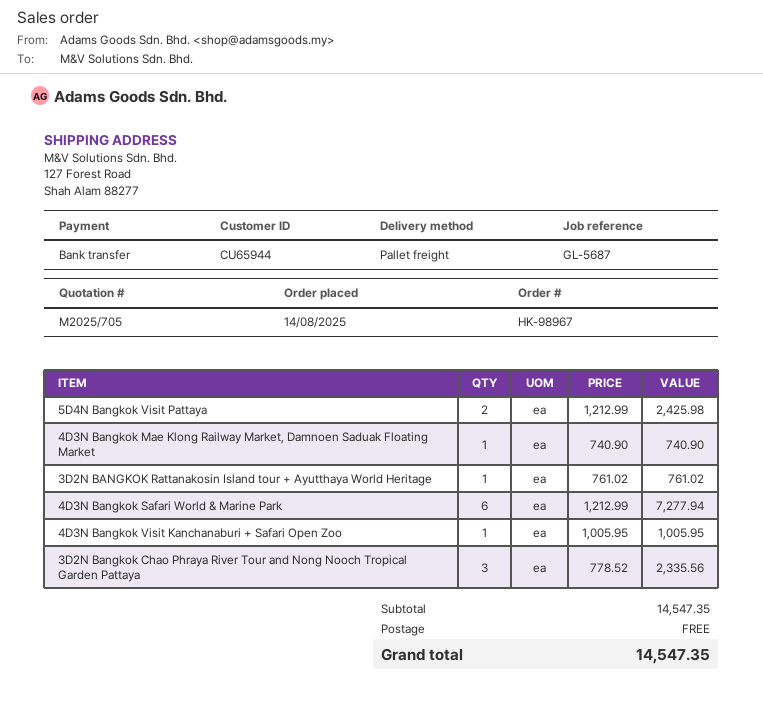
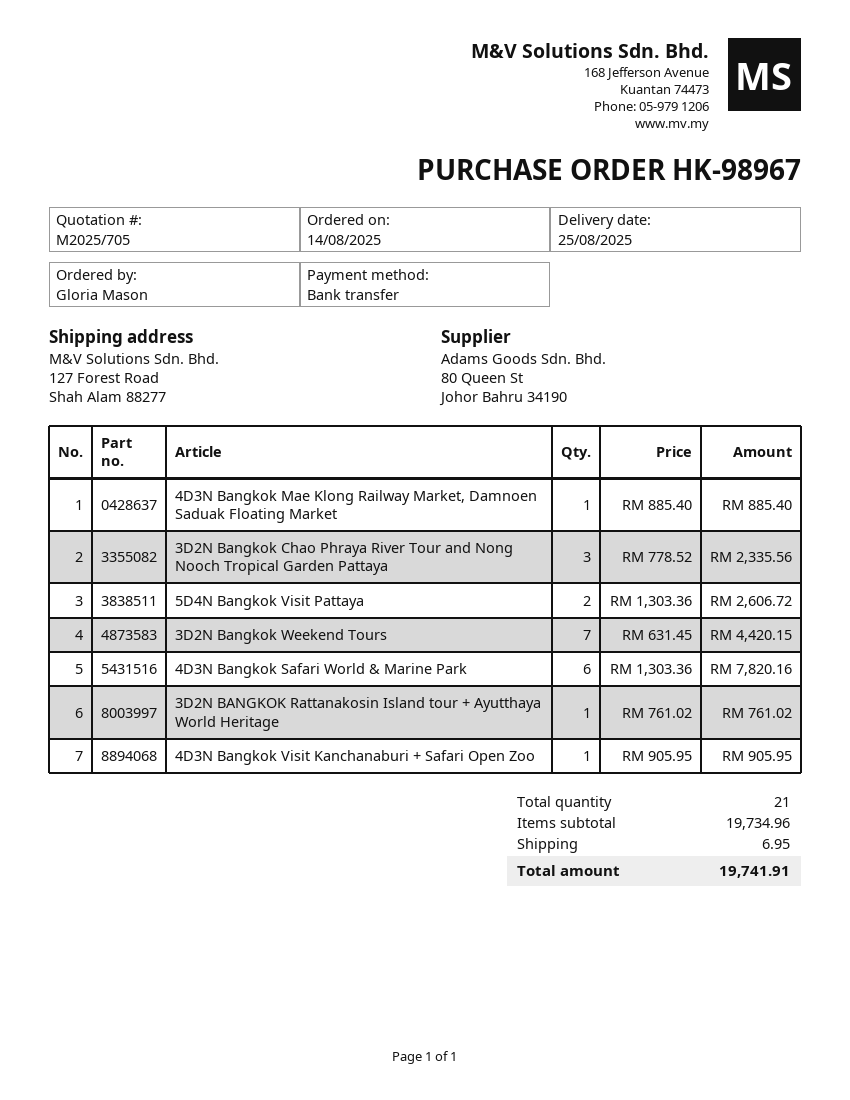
5D4N Bangkok Visit Pattaya: 2 x 1212.99 = 2425.98 -> 2 x 1303.36 = 2606.72
4D3N Bangkok Mae Klong Railway Market, Damnoen Saduak Floating Market: 1 x 740.90 = 740.90 -> 1 x 885.40 = 885.40
4D3N Bangkok Safari World & Marine Park: 6 x 1212.99 = 7277.94 -> 6 x 1303.36 = 7820.16
4D3N Bangkok Visit Kanchanaburi + Safari Open Zoo: 1 x 1005.95 = 1005.95 -> 1 x 905.95 = 905.95
3D2N Bangkok Weekend Tours: none -> 7 x 631.45 = 4420.15
subtotal: 14547.35 -> 19734.96
shipping: 0.00 -> 6.95
total: 14547.35 -> 19741.91

